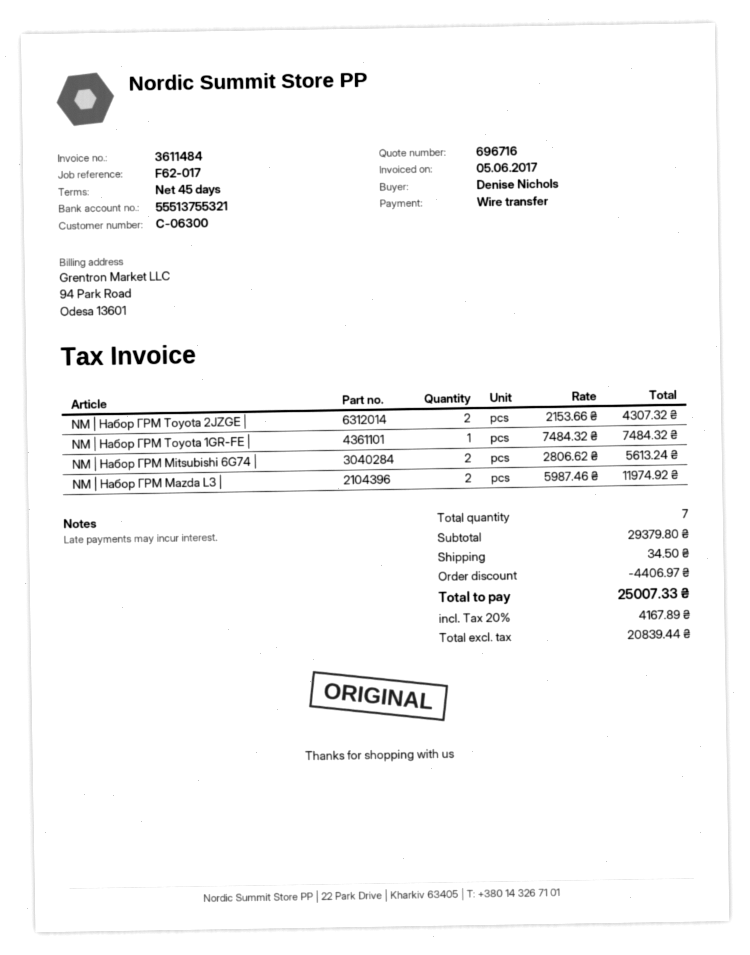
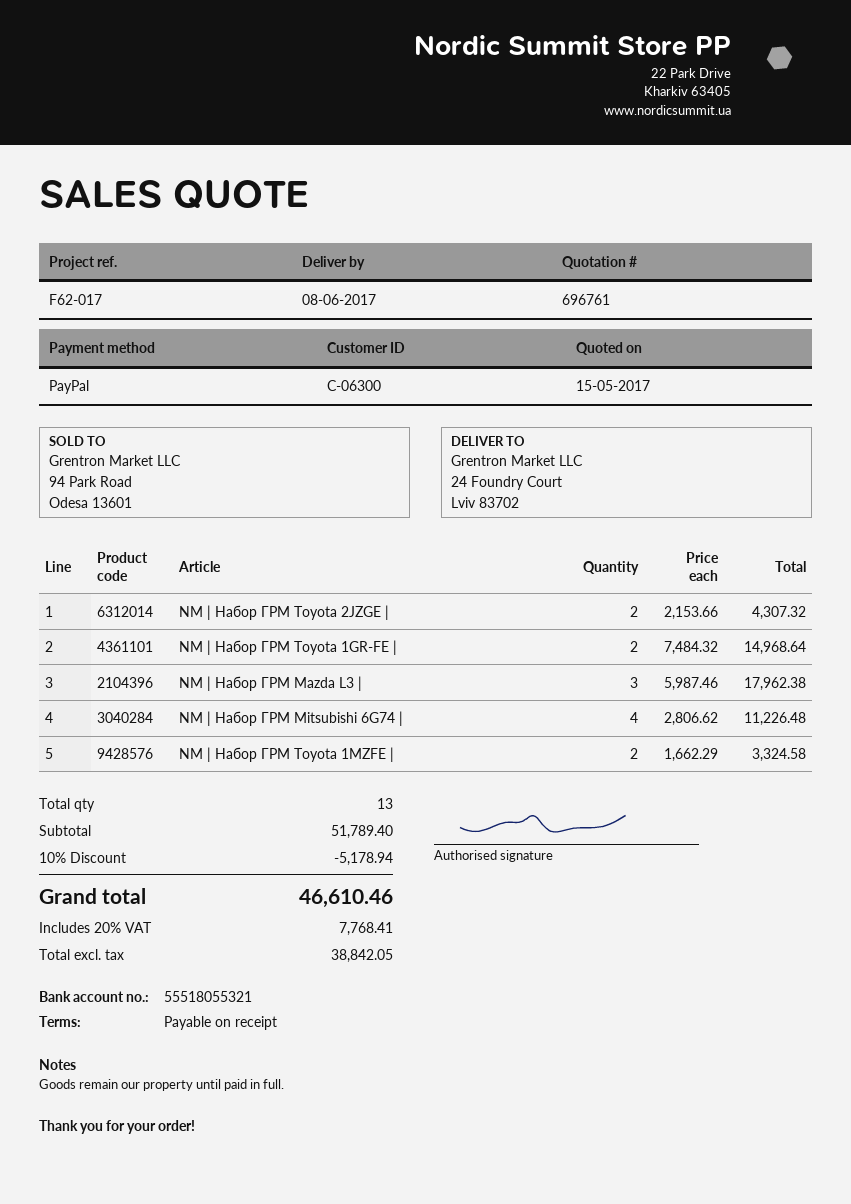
quote number: 696716 -> 696761
payment terms: 45 days -> on receipt
payment method: bank transfer -> PayPal
bank account: 55513755321 -> 55518055321
NM | Набор ГРМ Toyota 1GR-FE |: 1 x 7484.32 = 7484.32 -> 2 x 7484.32 = 14968.64
NM | Набор ГРМ Mitsubishi 6G74 |: 2 x 2806.62 = 5613.24 -> 4 x 2806.62 = 11226.48
NM | Набор ГРМ Mazda L3 |: 2 x 5987.46 = 11974.92 -> 3 x 5987.46 = 17962.38
NM | Набор ГРМ Toyota 1MZFE |: none -> 2 x 1662.29 = 3324.58
total quantity: 7 -> 13
subtotal: 29379.80 -> 51789.40
discount: 4406.97 -> 5178.94
shipping: 34.50 -> none
net: 20839.44 -> 38842.05
tax: 20% = 4167.89 -> 20% = 7768.41
total: 25007.33 -> 46610.46

